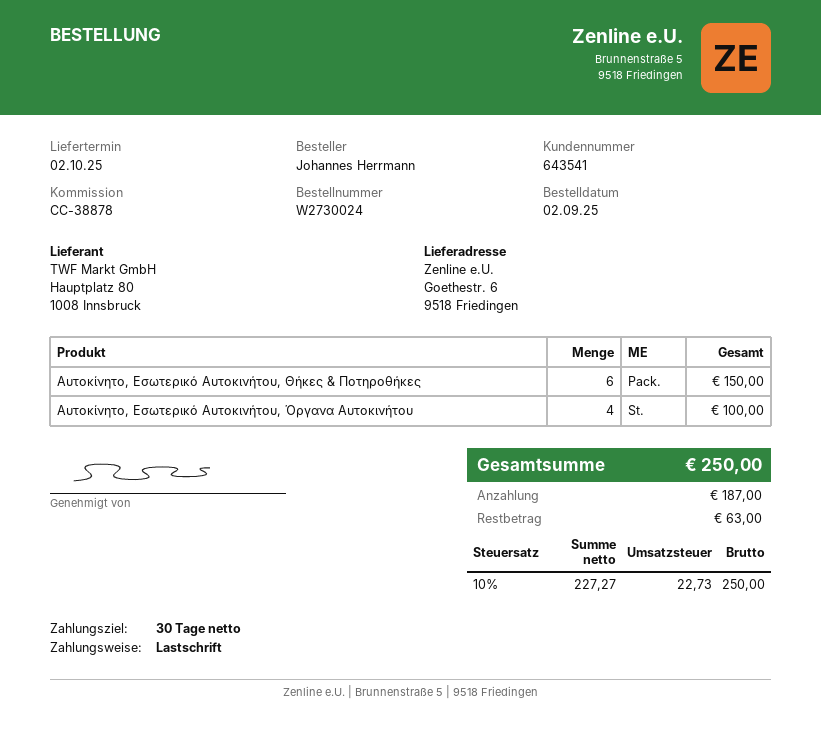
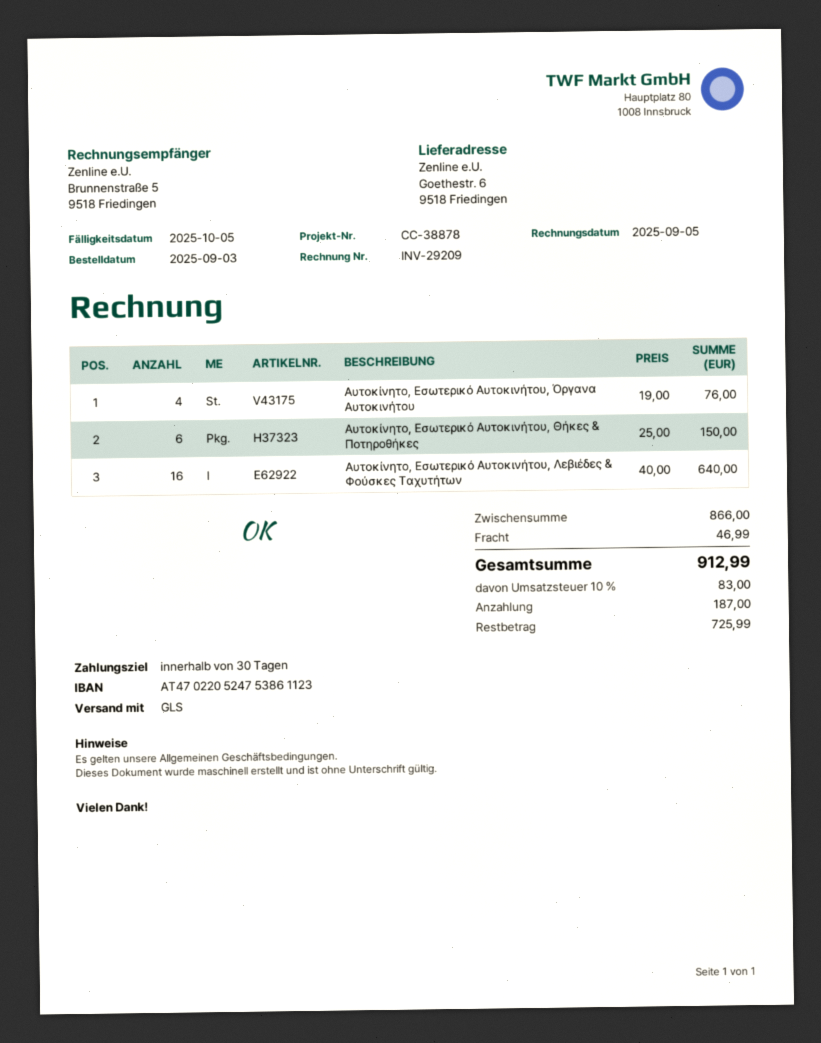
order date: 2025-09-02 -> 2025-09-03
Αυτοκίνητο, Εσωτερικό Αυτοκινήτου, Όργανα Αυτοκινήτου: 4 for 100.00 -> 4 for 76.00
Αυτοκίνητο, Εσωτερικό Αυτοκινήτου, Λεβιέδες & Φούσκες Ταχυτήτων: none -> 16 for 640.00
shipping: none -> 46.99
tax: 10% = 22.73 -> 10% = 83.00
total: 250.00 -> 912.99
balance: 63.00 -> 725.99

